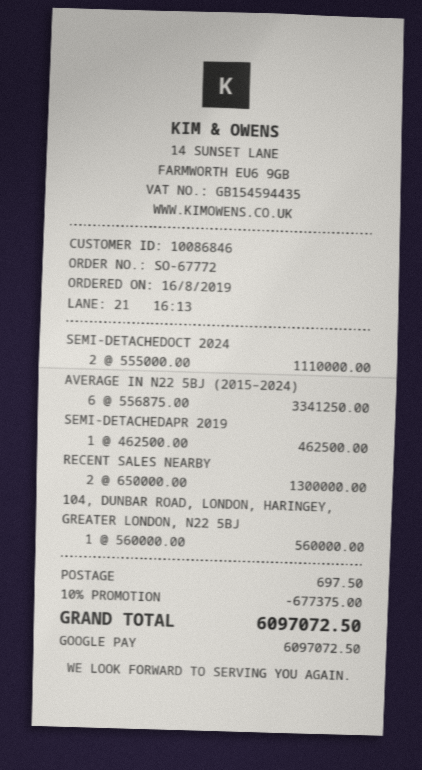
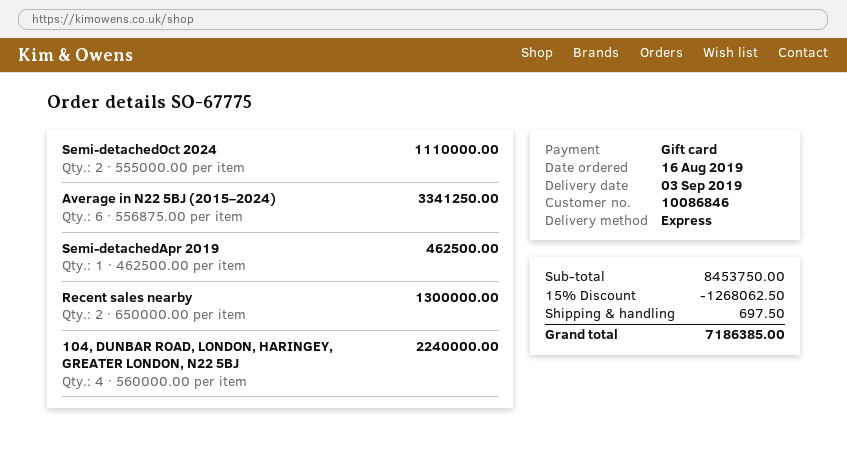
order number: SO-67772 -> SO-67775
payment method: Google Pay -> gift card
104, DUNBAR ROAD, LONDON, HARINGEY, GREATER LONDON, N22 5BJ: 1 x 560000.00 = 560000.00 -> 4 x 560000.00 = 2240000.00
discount: 10% = 677375.00 -> 15% = 1268062.50
total: 6097072.50 -> 7186385.00

